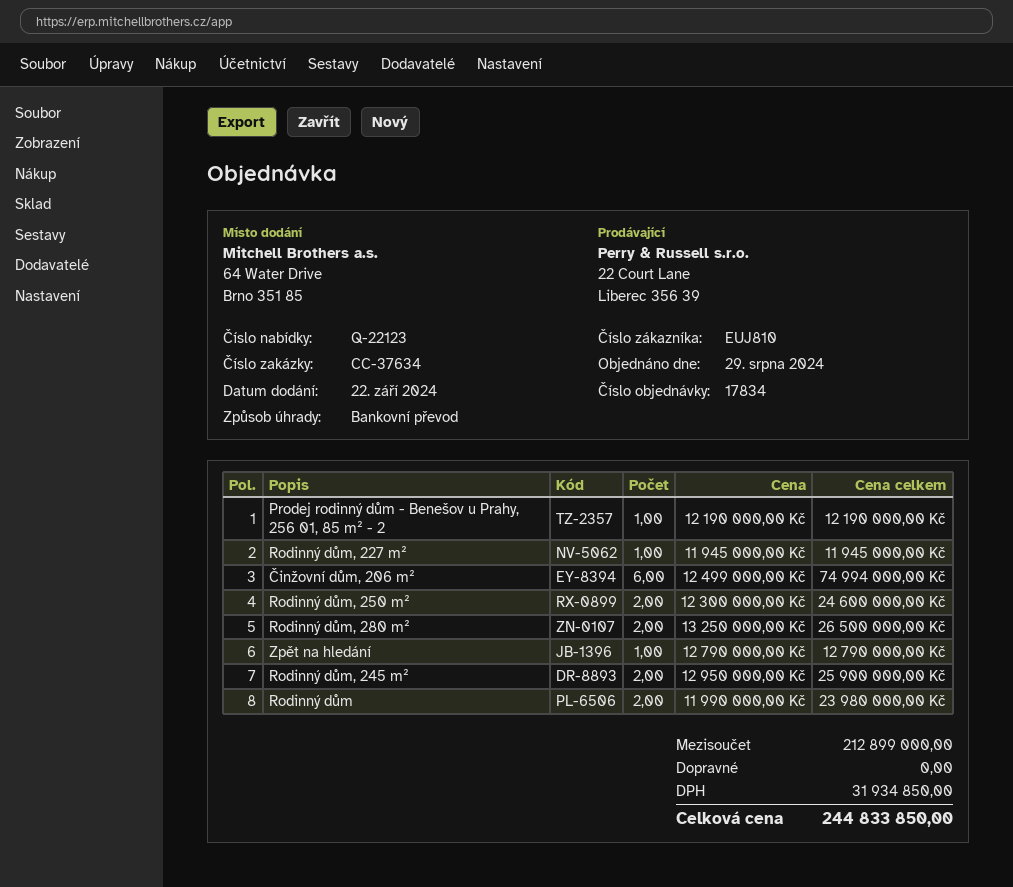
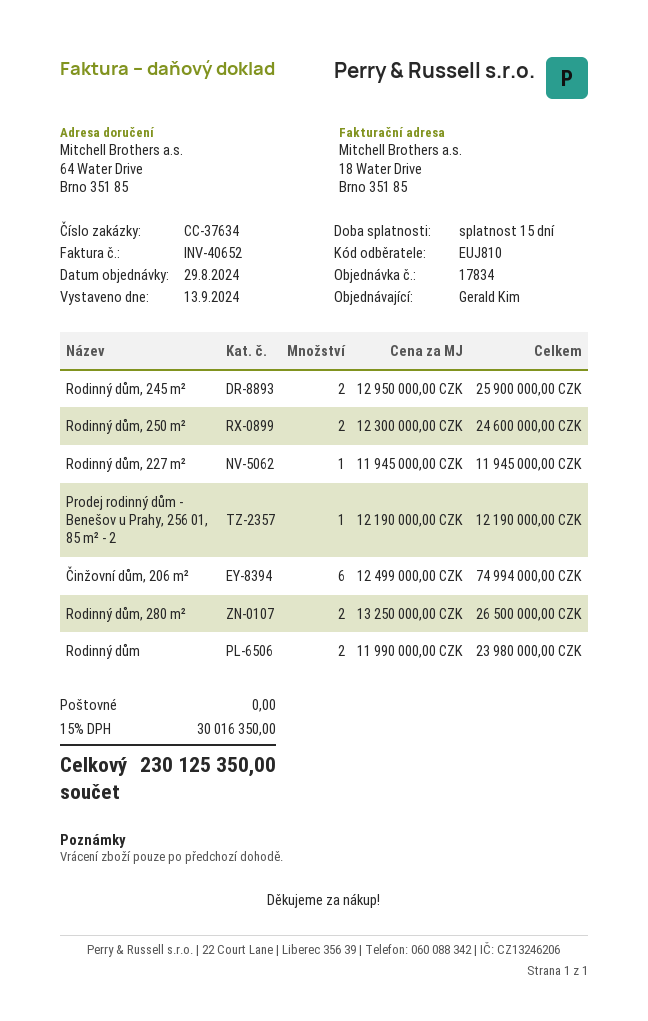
Zpět na hledání: 1 x 12790000.00 = 12790000.00 -> none
tax: 31934850.00 -> 30016350.00
total: 244833850.00 -> 230125350.00

